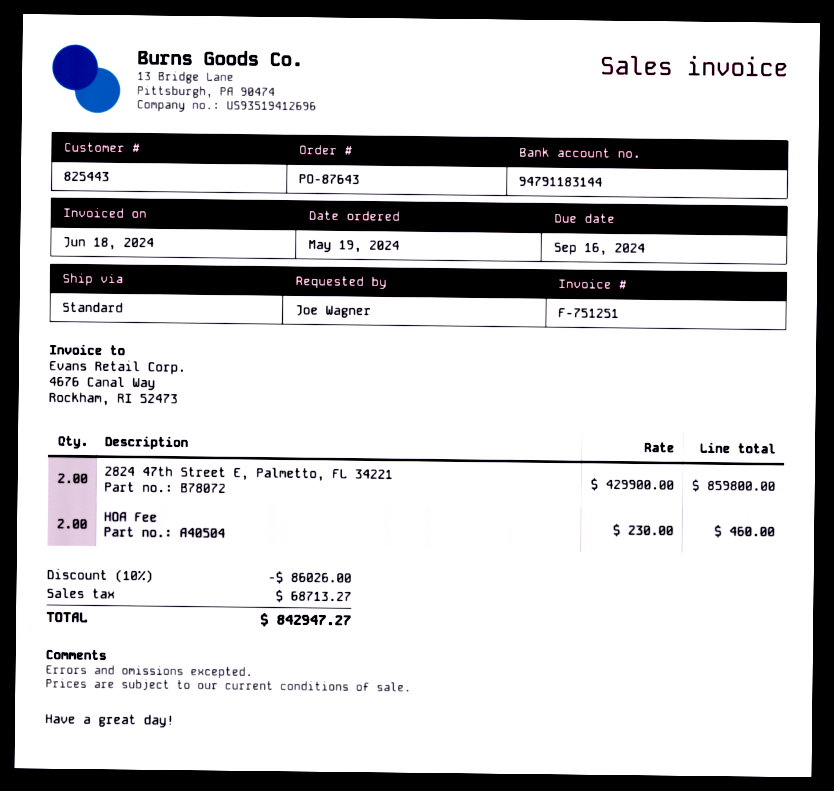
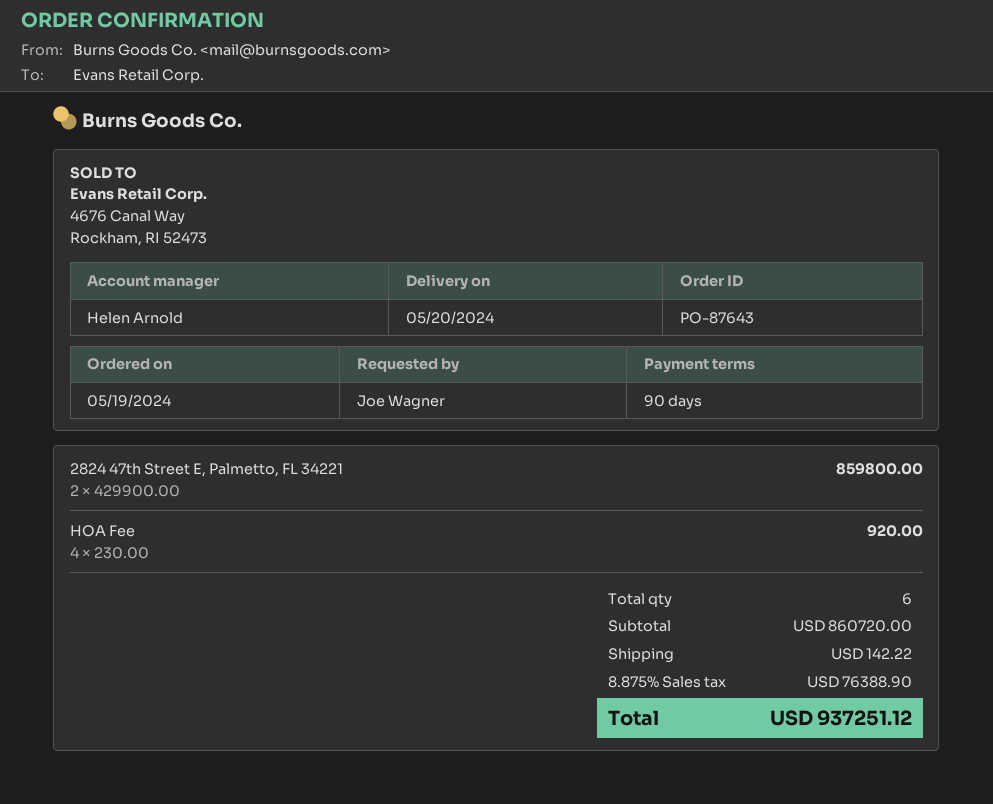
HOA Fee: 2 x 230.00 = 460.00 -> 4 x 230.00 = 920.00
discount: 10% = 86026.00 -> none
shipping: none -> 142.22
tax: 68713.27 -> 76388.90
total: 842947.27 -> 937251.12

